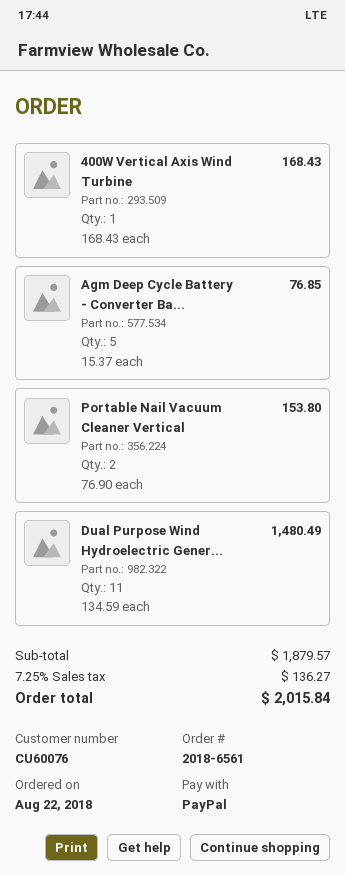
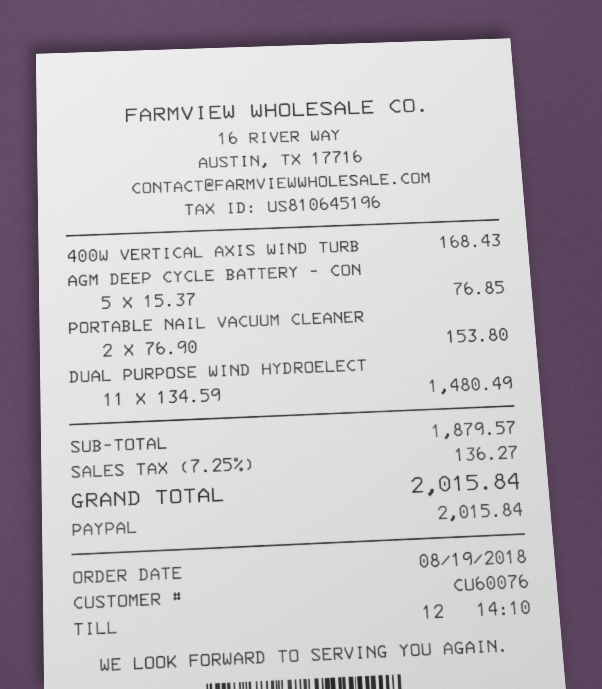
order date: 2018-08-22 -> 2018-08-19

